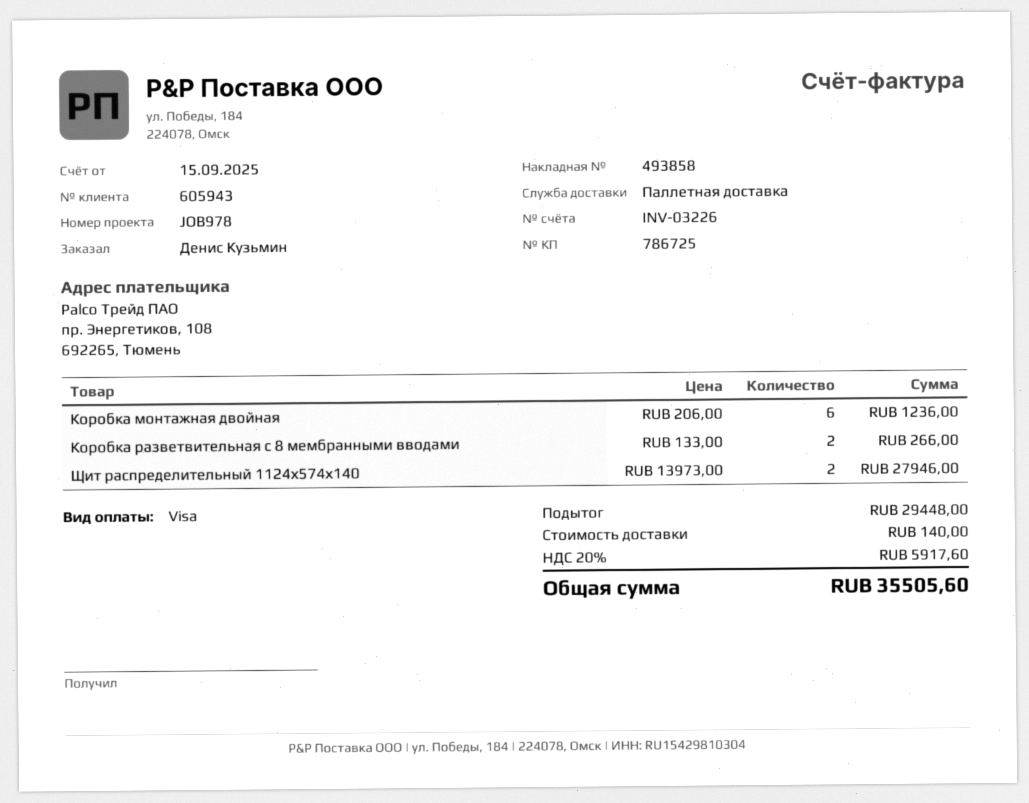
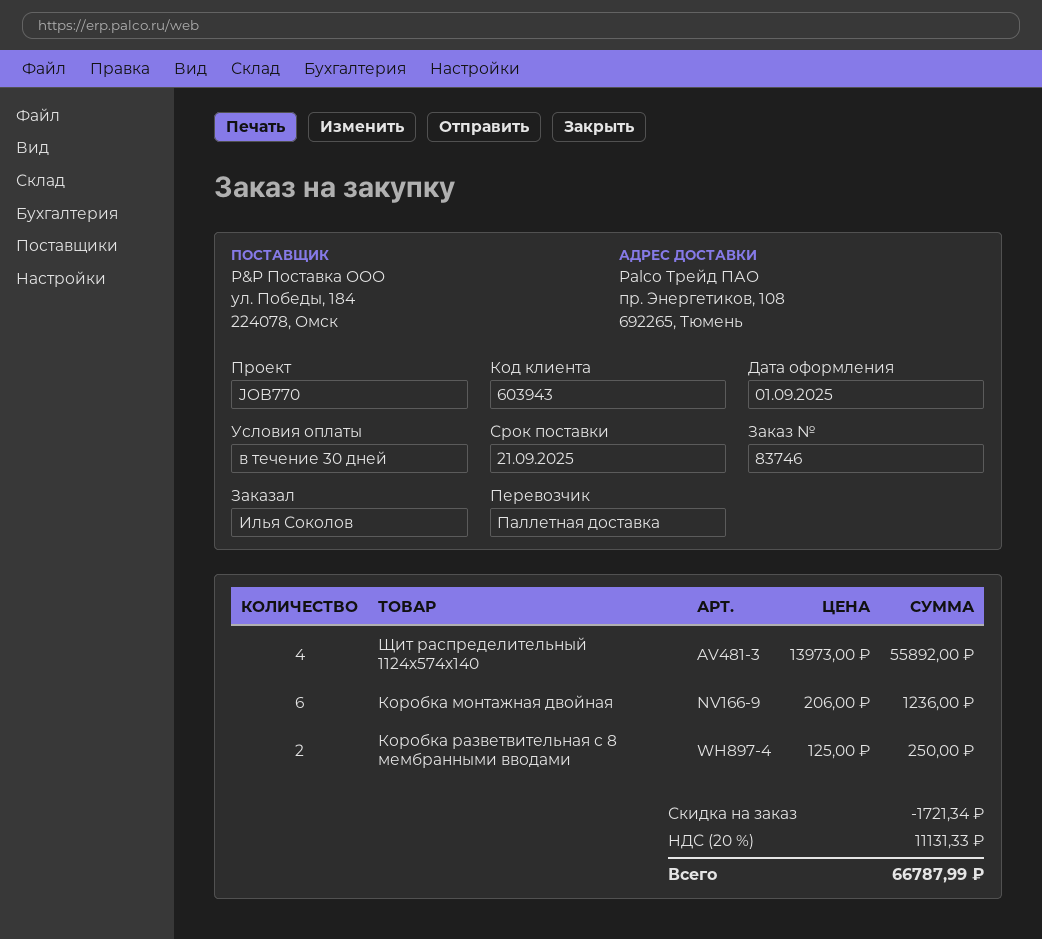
customer number: 605943 -> 603943
reference: JOB978 -> JOB770
ordered by: Денис Кузьмин -> Илья Соколов
Коробка разветвительная с 8 мембранными вводами: 2 x 133.00 = 266.00 -> 2 x 125.00 = 250.00
Щит распределительный 1124х574х140: 2 x 13973.00 = 27946.00 -> 4 x 13973.00 = 55892.00
discount: none -> 1721.34
shipping: 140.00 -> none
tax: 20% = 5917.60 -> 20% = 11131.33
total: 35505.60 -> 66787.99

